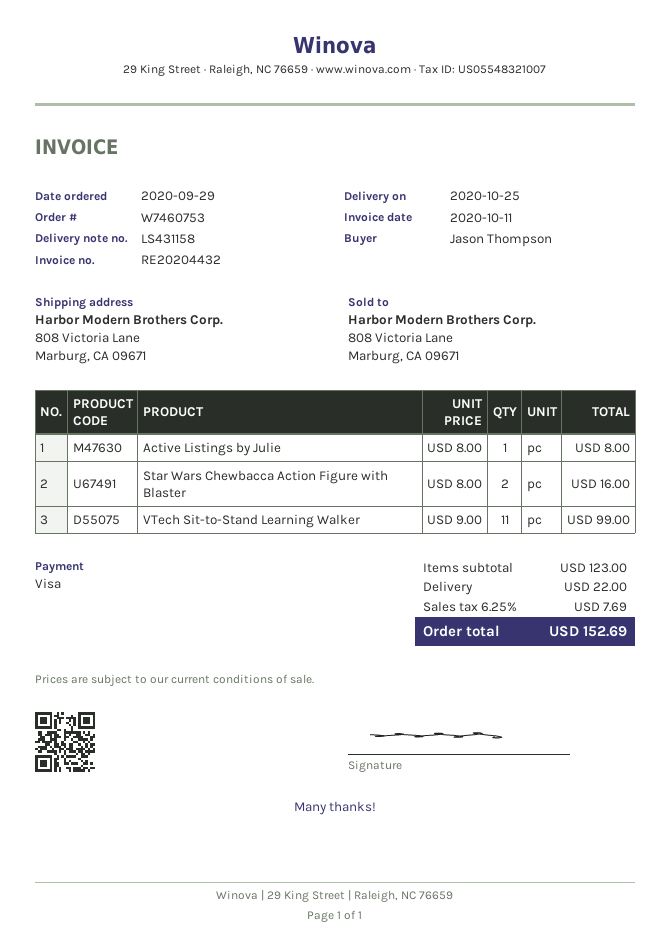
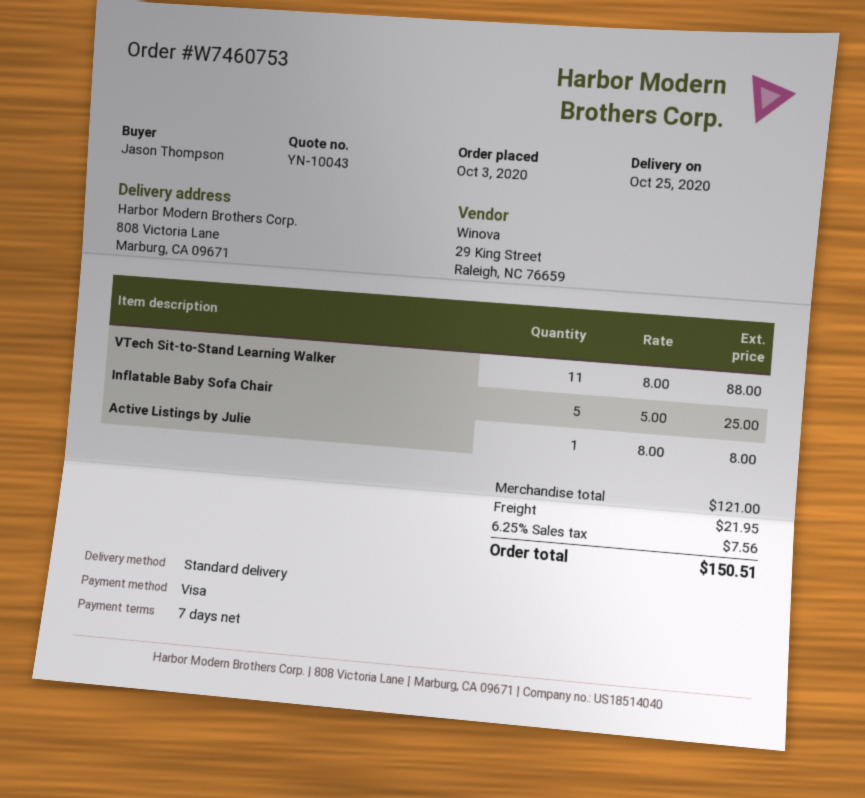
order date: 2020-09-29 -> 2020-10-03
Star Wars Chewbacca Action Figure with Blaster: 2 x 8.00 = 16.00 -> none
VTech Sit-to-Stand Learning Walker: 11 x 9.00 = 99.00 -> 11 x 8.00 = 88.00
Inflatable Baby Sofa Chair: none -> 5 x 5.00 = 25.00
subtotal: 123.00 -> 121.00
shipping: 22.00 -> 21.95
tax: 6.25% = 7.69 -> 6.25% = 7.56
total: 152.69 -> 150.51

